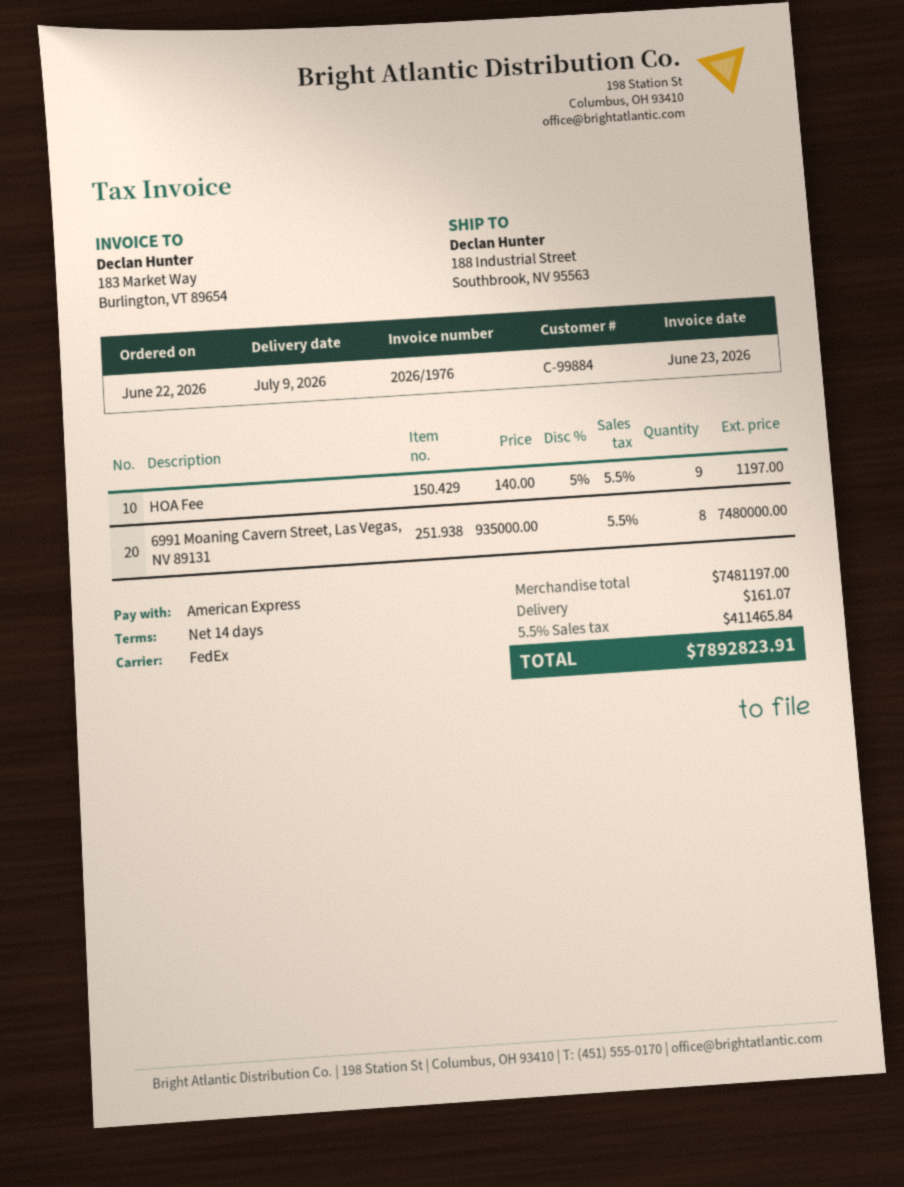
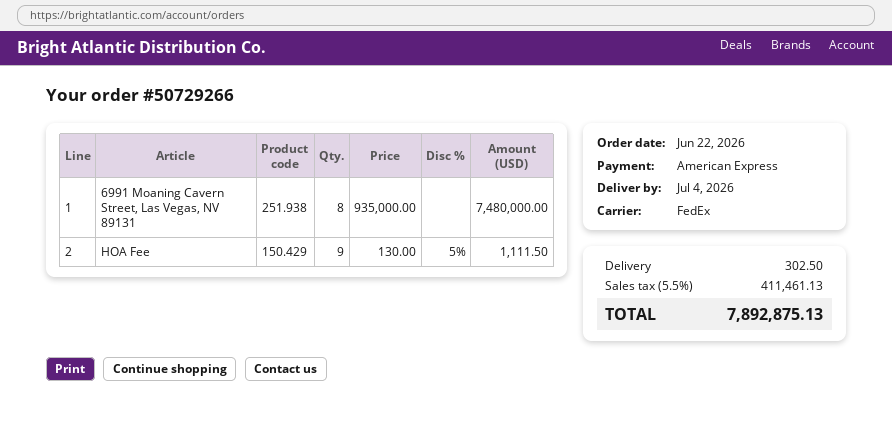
delivery date: 2026-07-09 -> 2026-07-04
HOA Fee: 9 x 140.00 - 5% = 1197.00 -> 9 x 130.00 - 5% = 1111.50
shipping: 161.07 -> 302.50
tax: 5.5% = 411465.84 -> 5.5% = 411461.13
total: 7892823.91 -> 7892875.13

